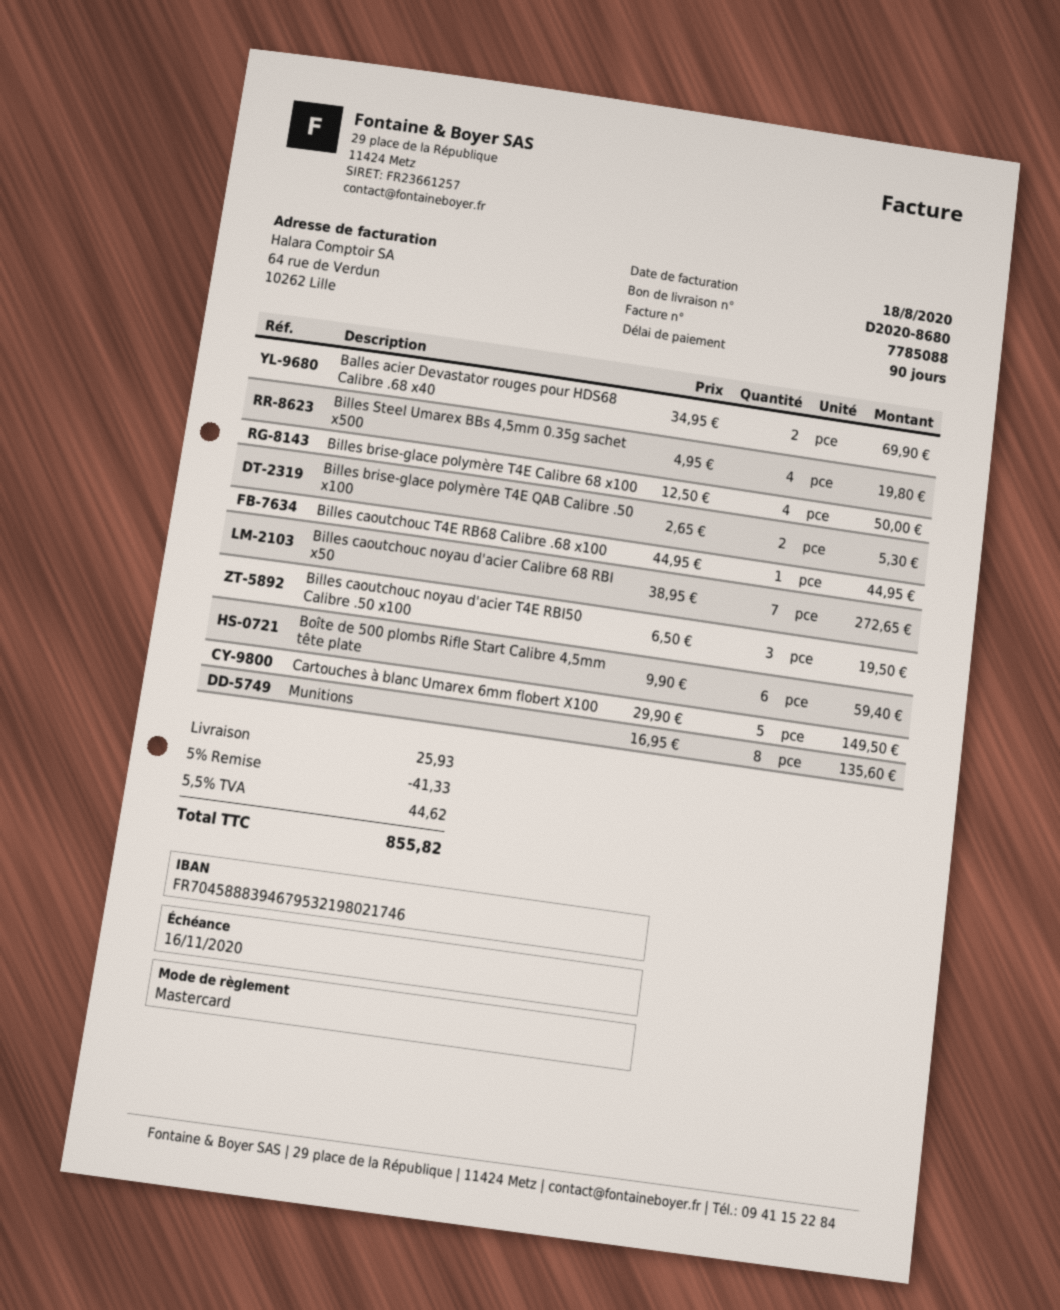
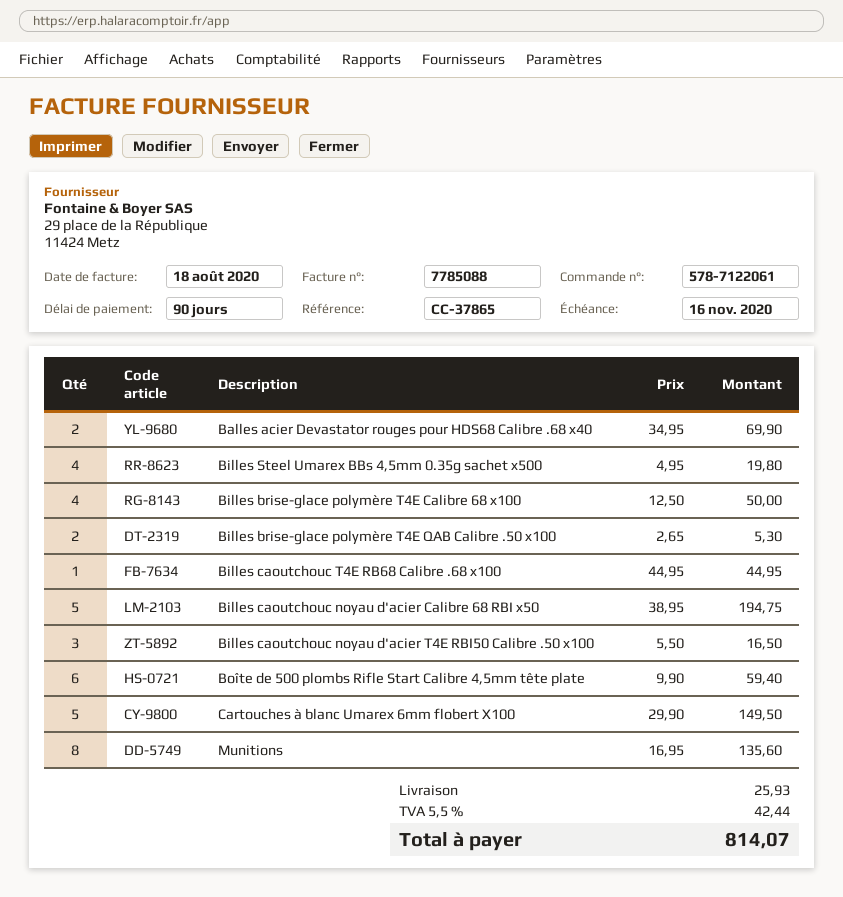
Billes caoutchouc noyau d'acier Calibre 68 RBI x50: 7 x 38.95 = 272.65 -> 5 x 38.95 = 194.75
Billes caoutchouc noyau d'acier T4E RBI50 Calibre .50 x100: 3 x 6.50 = 19.50 -> 3 x 5.50 = 16.50
discount: 5% = 41.33 -> none
tax: 5.5% = 44.62 -> 5.5% = 42.44
total: 855.82 -> 814.07

